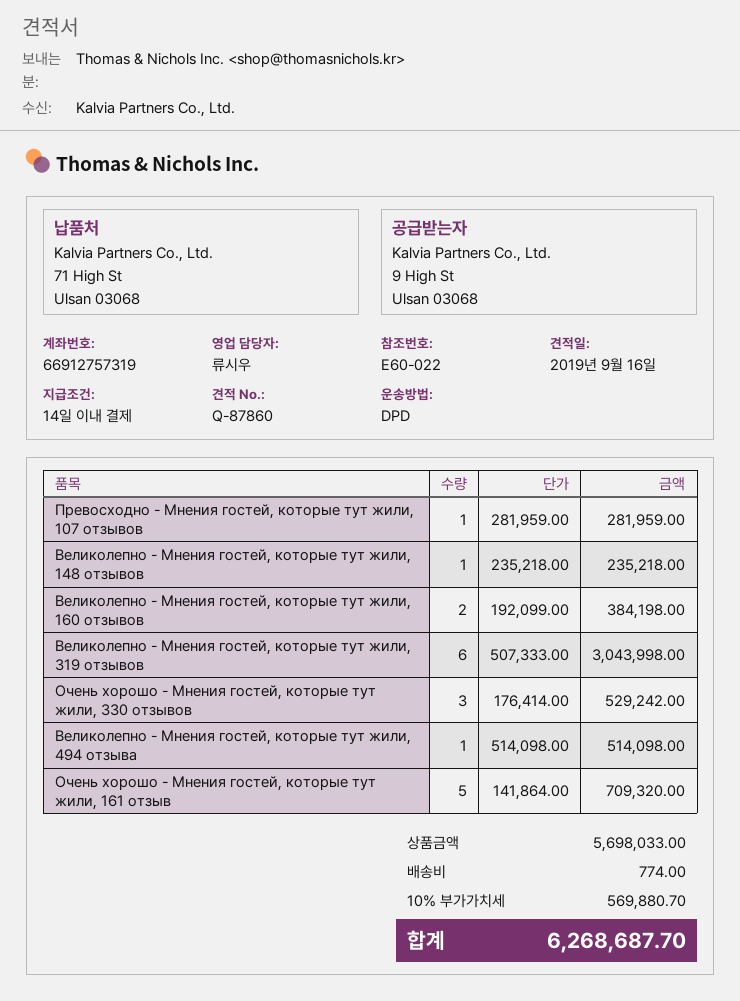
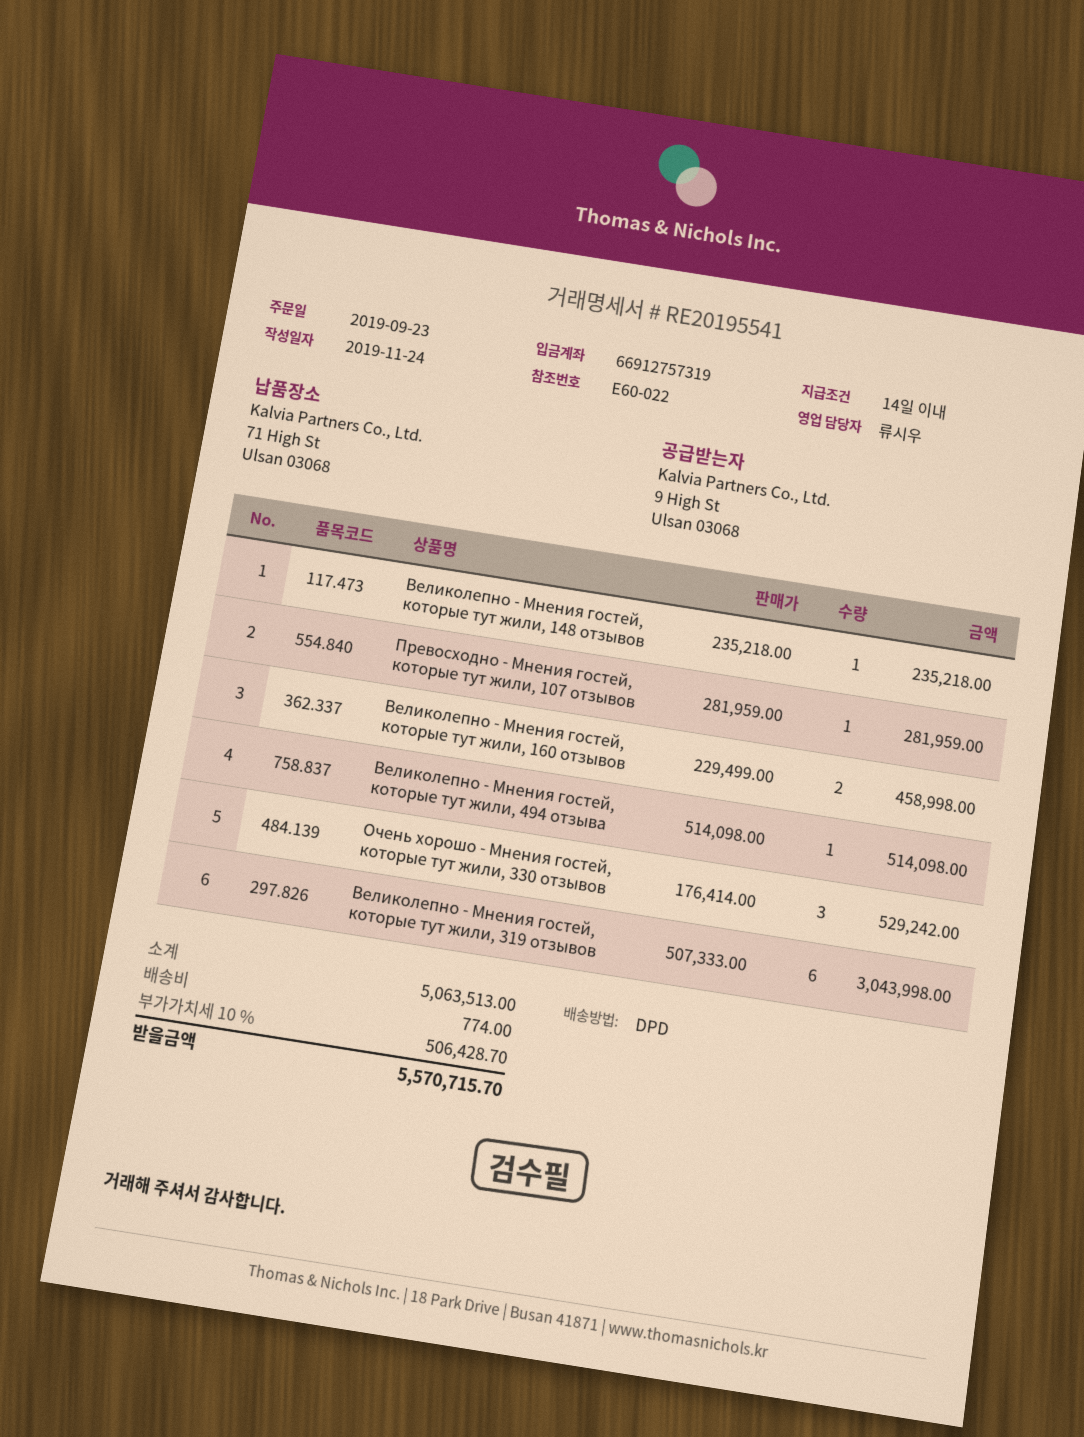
Великолепно - Мнения гостей, которые тут жили, 160 отзывов: 2 x 192099.00 = 384198.00 -> 2 x 229499.00 = 458998.00
Очень хорошо - Мнения гостей, которые тут жили, 161 отзыв: 5 x 141864.00 = 709320.00 -> none
subtotal: 5698033.00 -> 5063513.00
tax: 10% = 569880.70 -> 10% = 506428.70
total: 6268687.70 -> 5570715.70

